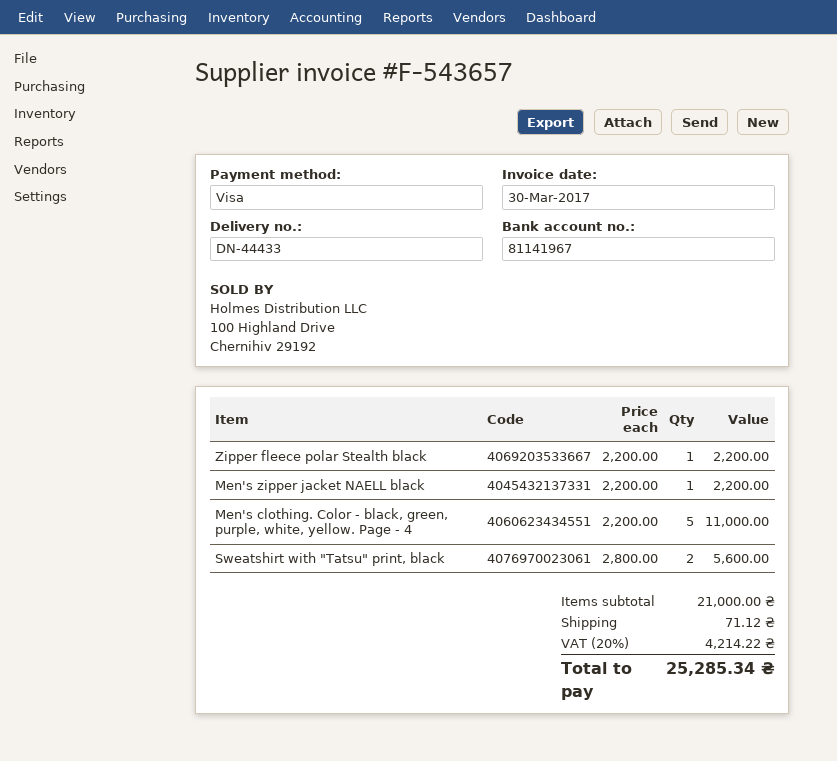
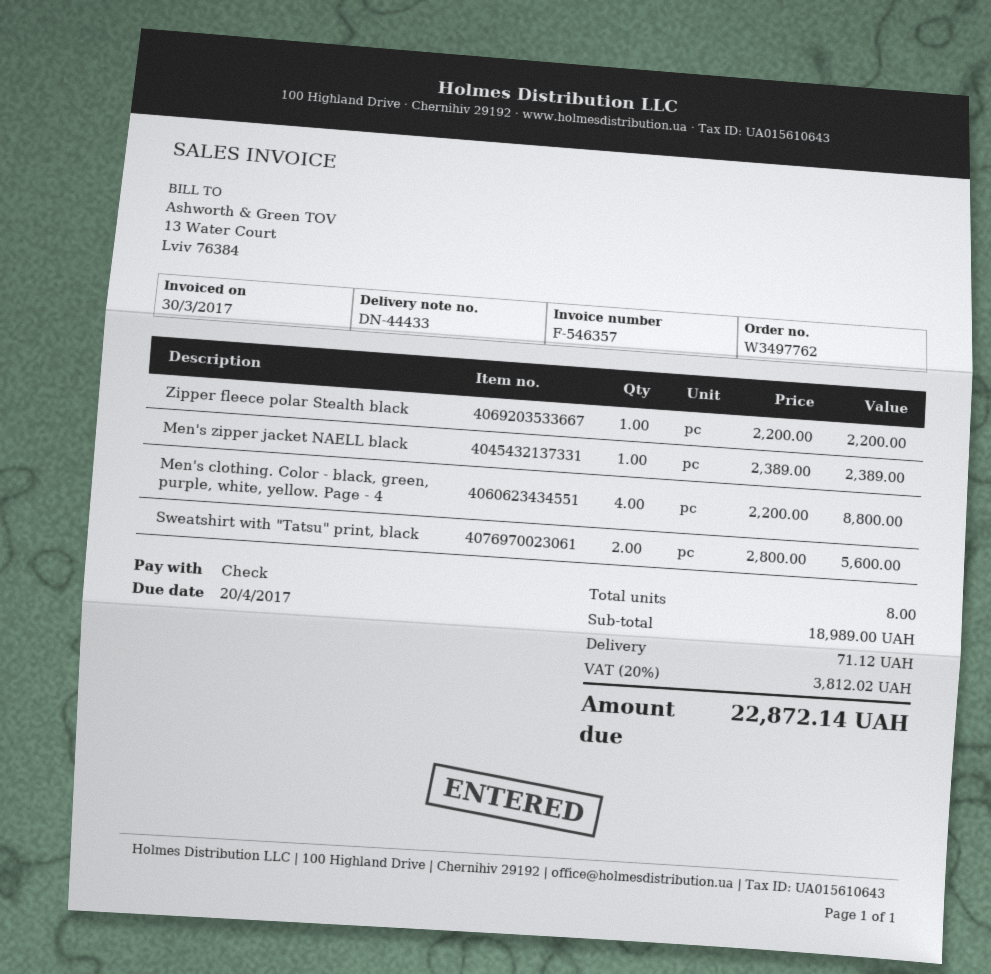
invoice number: F-543657 -> F-546357
payment method: Visa -> cheque
Men's zipper jacket NAELL black: 1 x 2200.00 = 2200.00 -> 1 x 2389.00 = 2389.00
Men's clothing. Color - black, green, purple, white, yellow. Page - 4: 5 x 2200.00 = 11000.00 -> 4 x 2200.00 = 8800.00
subtotal: 21000.00 -> 18989.00
tax: 20% = 4214.22 -> 20% = 3812.02
total: 25285.34 -> 22872.14

